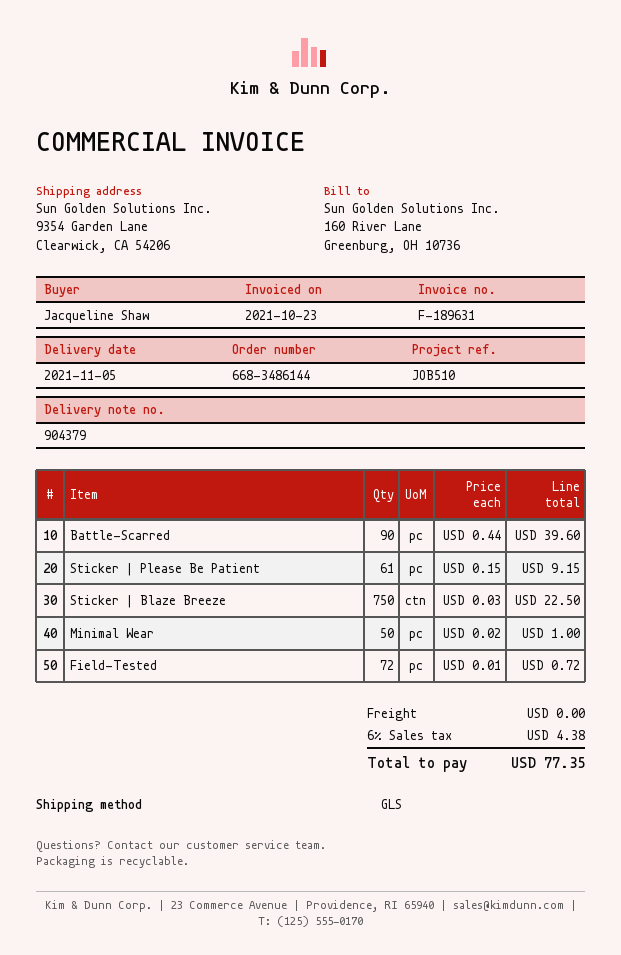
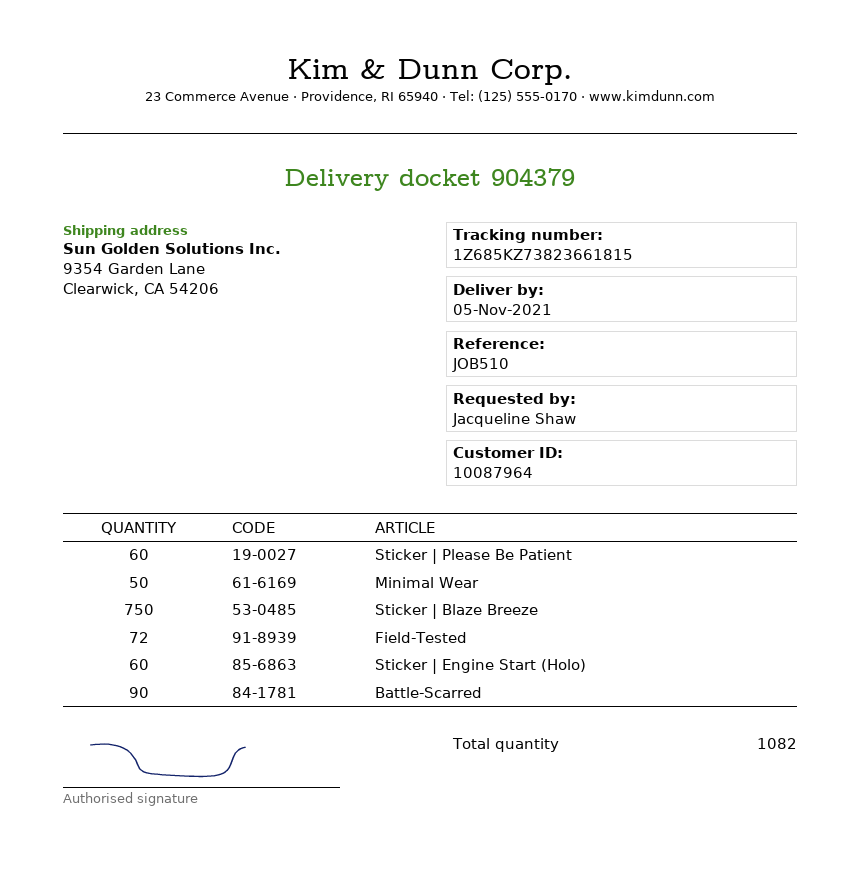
Sticker | Please Be Patient: 61 -> 60
Sticker | Engine Start (Holo): none -> 60

